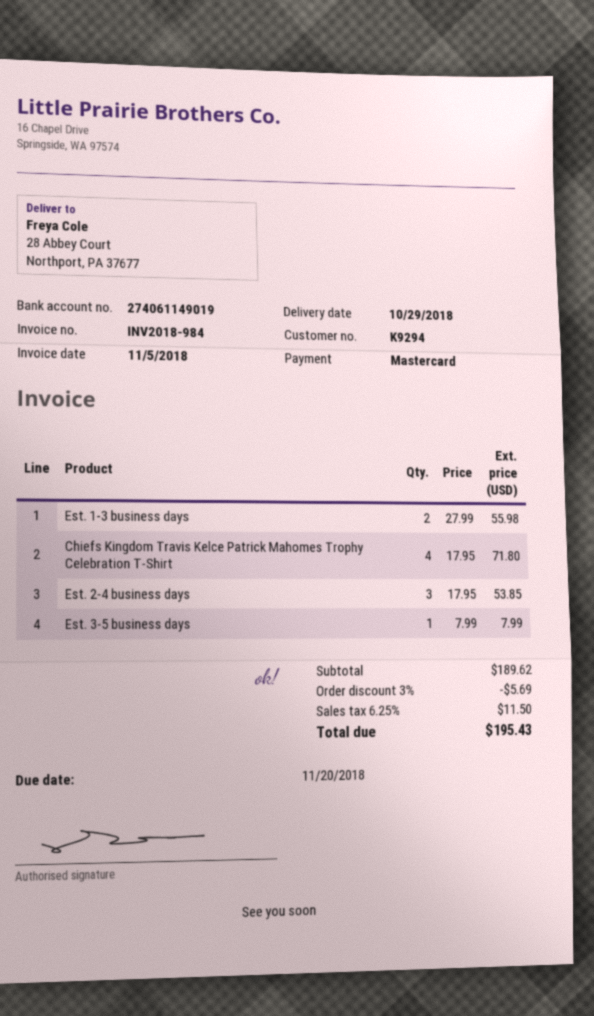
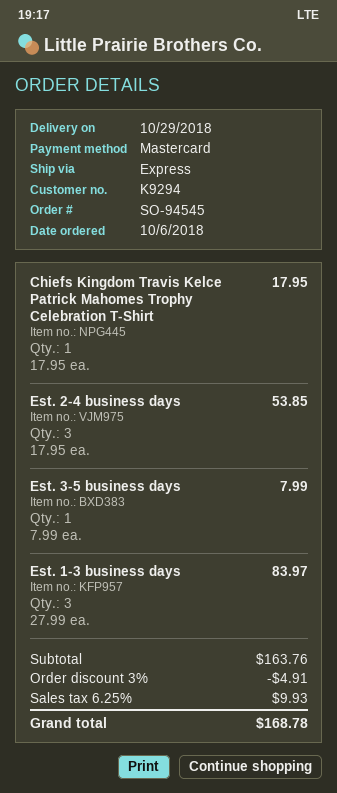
Est. 1-3 business days: 2 x 27.99 = 55.98 -> 3 x 27.99 = 83.97
Chiefs Kingdom Travis Kelce Patrick Mahomes Trophy Celebration T-Shirt: 4 x 17.95 = 71.80 -> 1 x 17.95 = 17.95
subtotal: 189.62 -> 163.76
discount: 3% = 5.69 -> 3% = 4.91
tax: 6.25% = 11.50 -> 6.25% = 9.93
total: 195.43 -> 168.78

